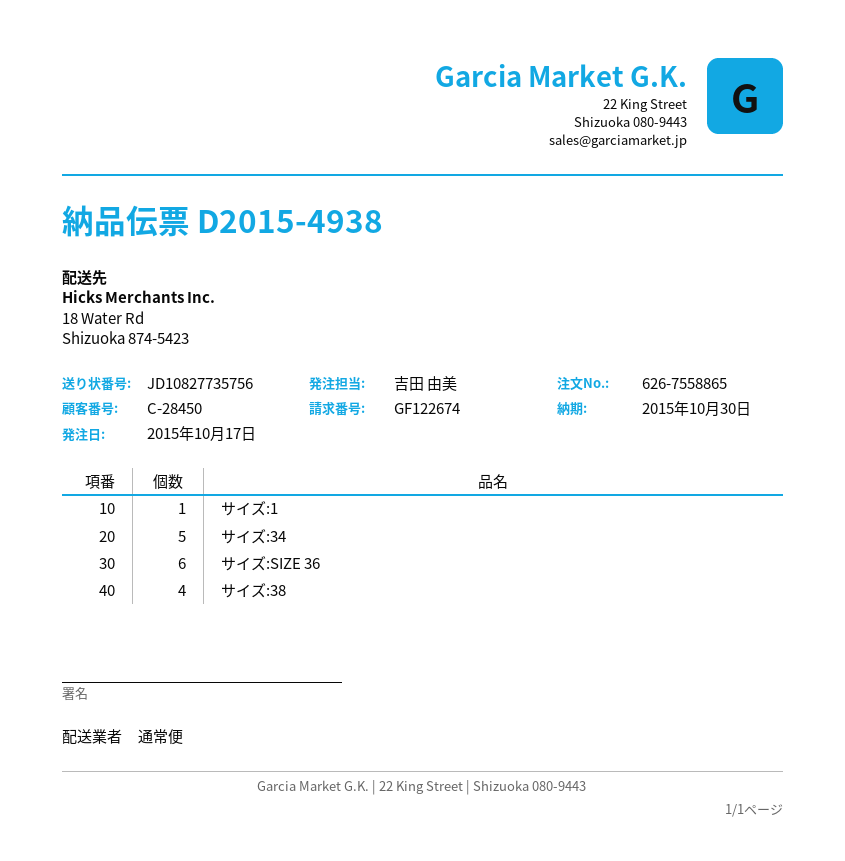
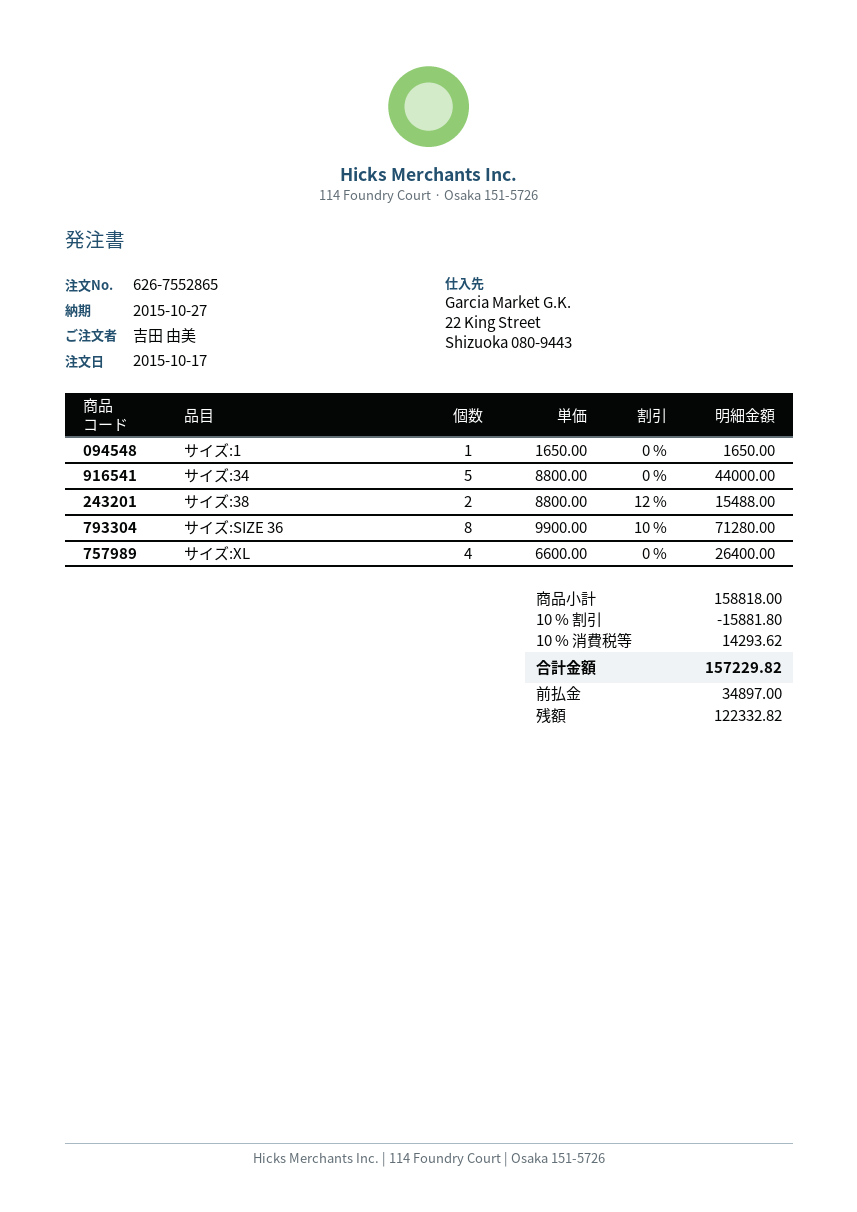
order number: 626-7558865 -> 626-7552865
delivery date: 2015-10-30 -> 2015-10-27
サイズ:SIZE 36: 6 -> 8
サイズ:38: 4 -> 2
サイズ:XL: none -> 4

